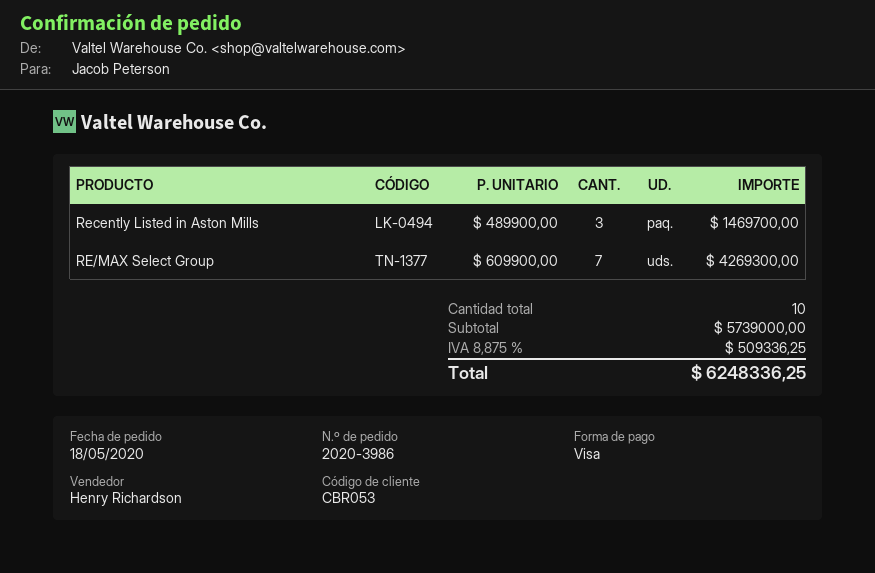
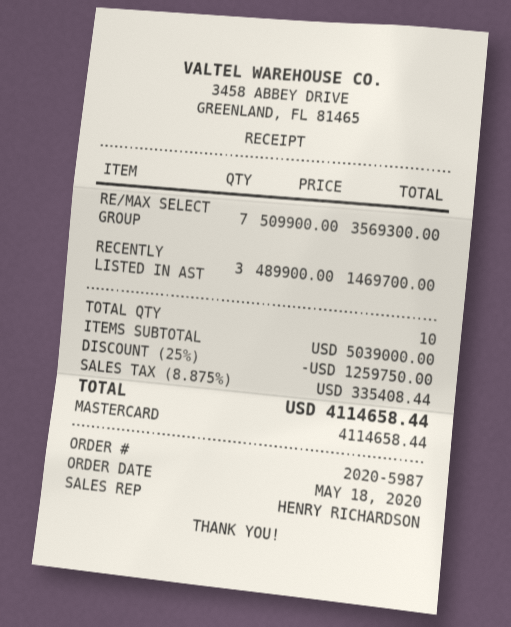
order number: 2020-3986 -> 2020-5987
payment method: Visa -> Mastercard
RE/MAX Select Group: 7 x 609900.00 = 4269300.00 -> 7 x 509900.00 = 3569300.00
subtotal: 5739000.00 -> 5039000.00
discount: none -> 25% = 1259750.00
tax: 8.875% = 509336.25 -> 8.875% = 335408.44
total: 6248336.25 -> 4114658.44

